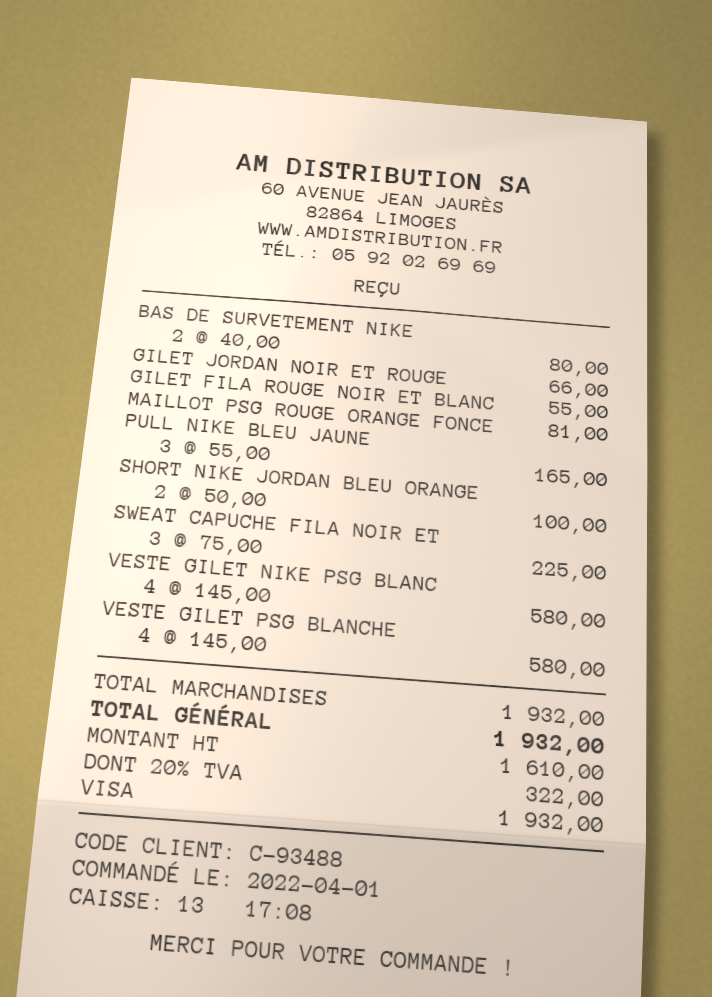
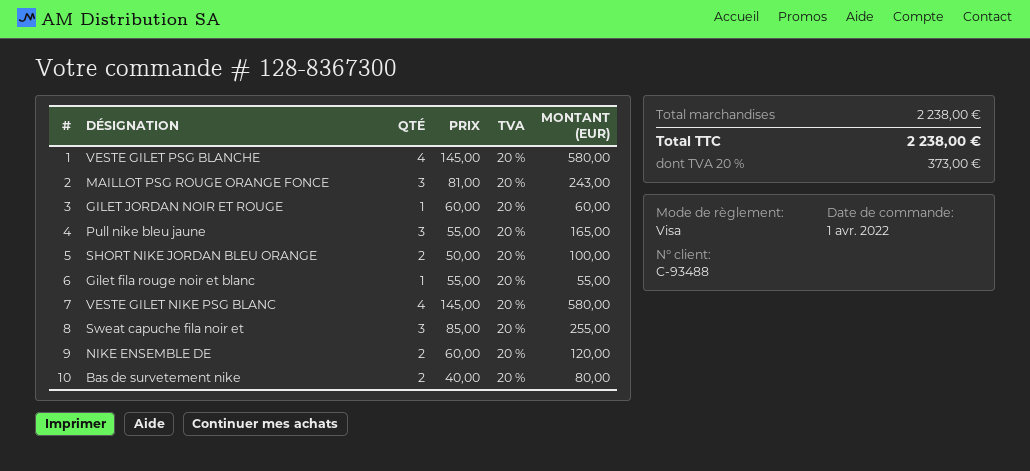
GILET JORDAN NOIR ET ROUGE: 1 x 66.00 = 66.00 -> 1 x 60.00 = 60.00
MAILLOT PSG ROUGE ORANGE FONCE: 1 x 81.00 = 81.00 -> 3 x 81.00 = 243.00
SWEAT CAPUCHE FILA NOIR ET: 3 x 75.00 = 225.00 -> 3 x 85.00 = 255.00
NIKE ENSEMBLE DE: none -> 2 x 60.00 = 120.00
subtotal: 1932.00 -> 2238.00
tax: 20% = 322.00 -> 20% = 373.00
total: 1932.00 -> 2238.00

